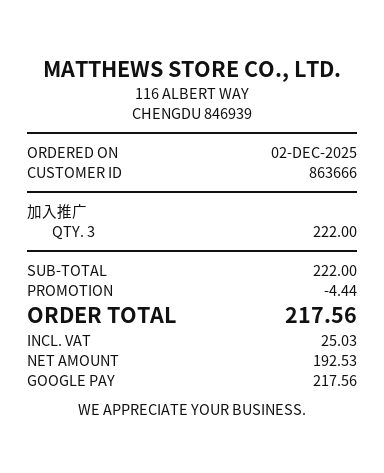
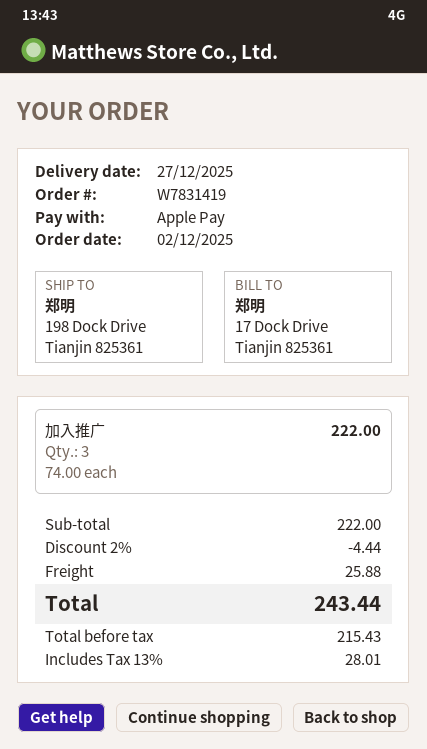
payment method: Google Pay -> Apple Pay
shipping: none -> 25.88
net: 192.53 -> 215.43
tax: 25.03 -> 28.01
total: 217.56 -> 243.44

